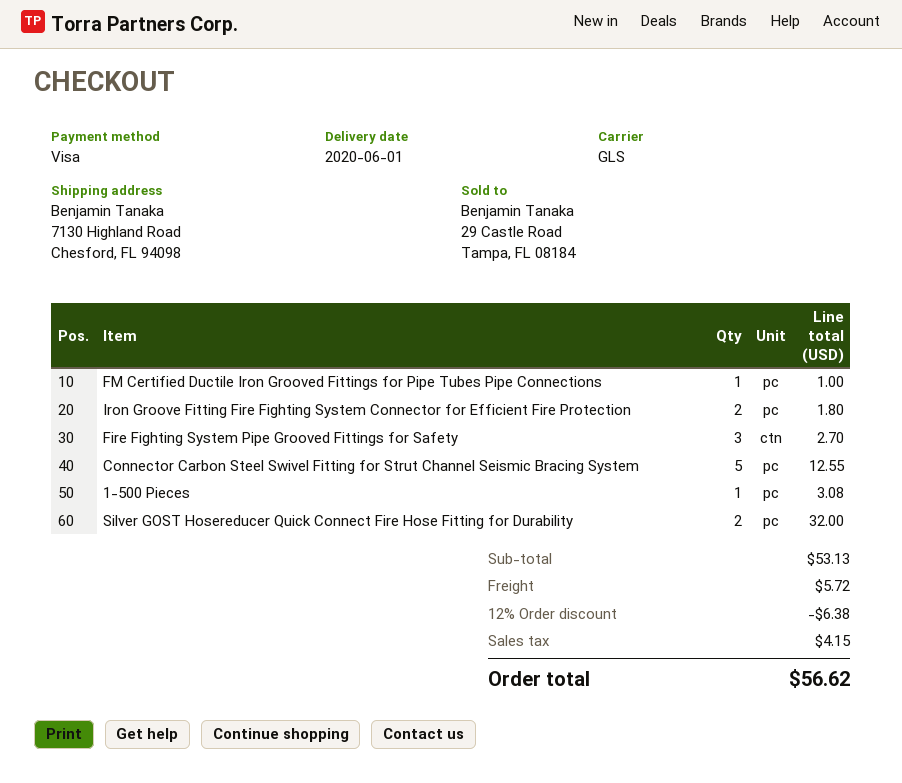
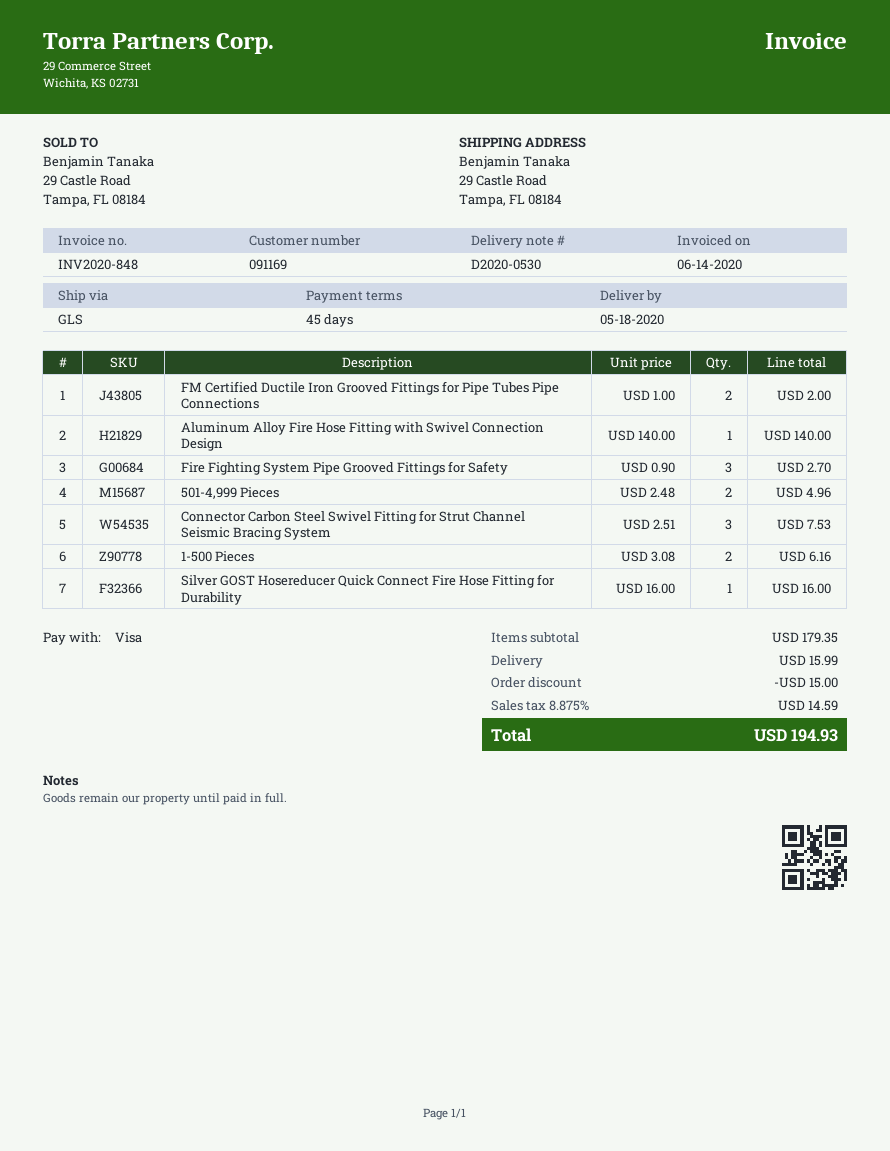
delivery date: 2020-06-01 -> 2020-05-18
ship to: 7130 Highland Road, Chesford, FL 94098 -> 29 Castle Road, Tampa, FL 08184
FM Certified Ductile Iron Grooved Fittings for Pipe Tubes Pipe Connections: 1 for 1.00 -> 2 for 2.00
Iron Groove Fitting Fire Fighting System Connector for Efficient Fire Protection: 2 for 1.80 -> none
Connector Carbon Steel Swivel Fitting for Strut Channel Seismic Bracing System: 5 for 12.55 -> 3 for 7.53
1-500 Pieces: 1 for 3.08 -> 2 for 6.16
Silver GOST Hosereducer Quick Connect Fire Hose Fitting for Durability: 2 for 32.00 -> 1 for 16.00
Aluminum Alloy Fire Hose Fitting with Swivel Connection Design: none -> 1 for 140.00
501-4,999 Pieces: none -> 2 for 4.96
subtotal: 53.13 -> 179.35
discount: 6.38 -> 15.00
shipping: 5.72 -> 15.99
tax: 4.15 -> 14.59
total: 56.62 -> 194.93

